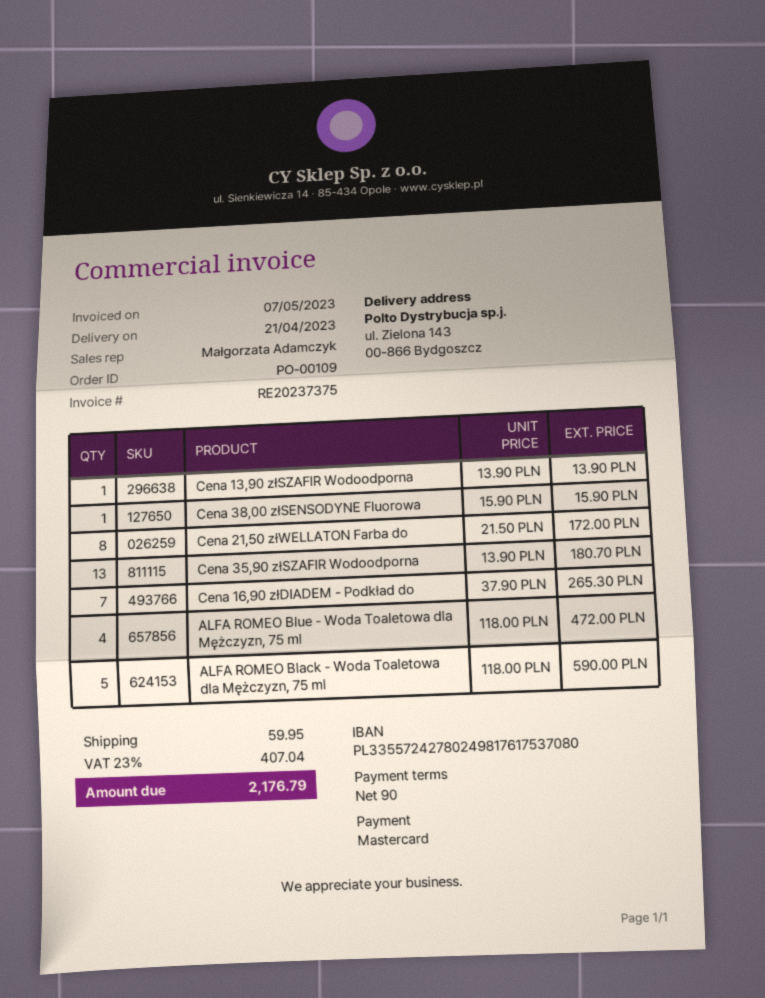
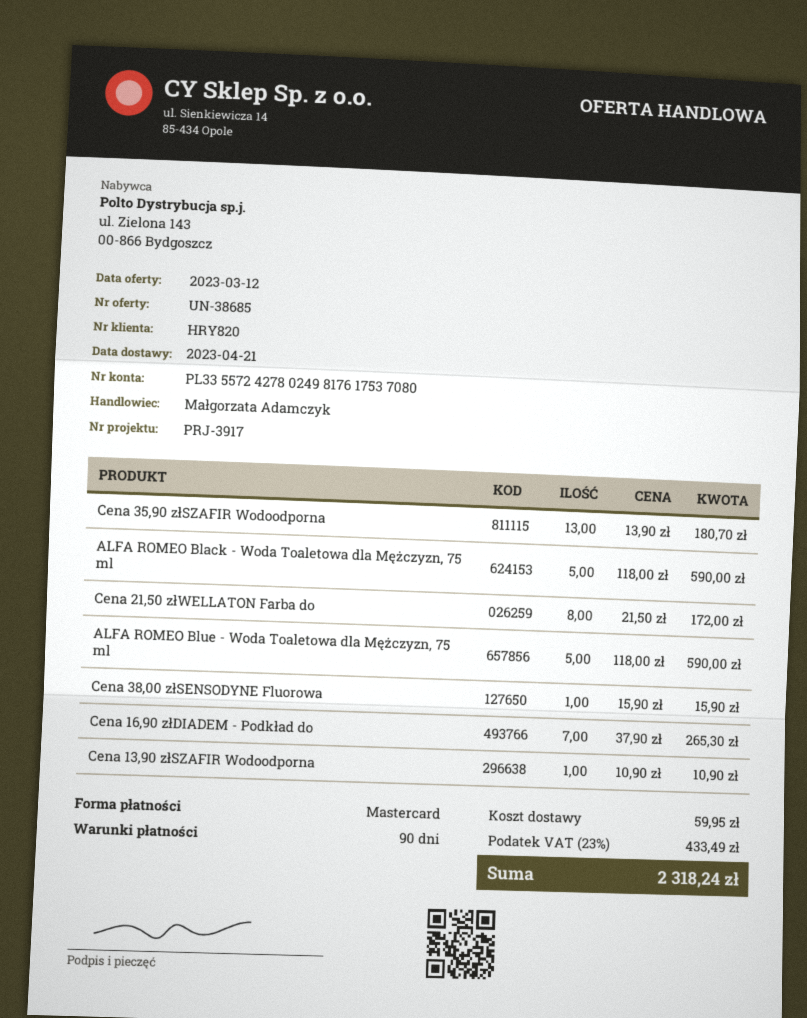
Cena 13,90 złSZAFIR Wodoodporna: 1 x 13.90 = 13.90 -> 1 x 10.90 = 10.90
ALFA ROMEO Blue - Woda Toaletowa dla Mężczyzn, 75 ml: 4 x 118.00 = 472.00 -> 5 x 118.00 = 590.00
tax: 23% = 407.04 -> 23% = 433.49
total: 2176.79 -> 2318.24

